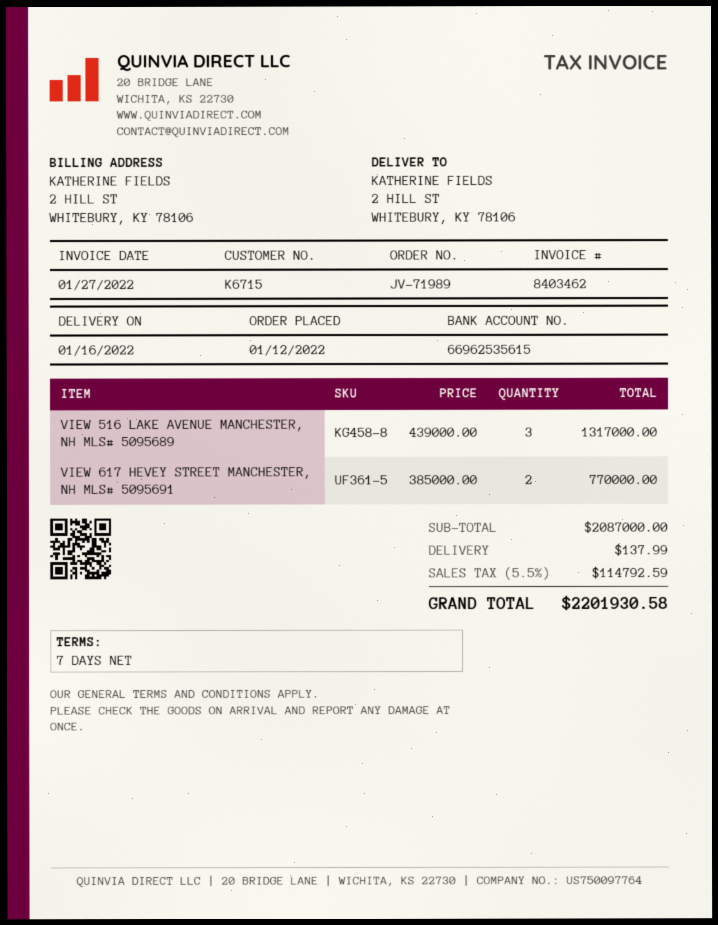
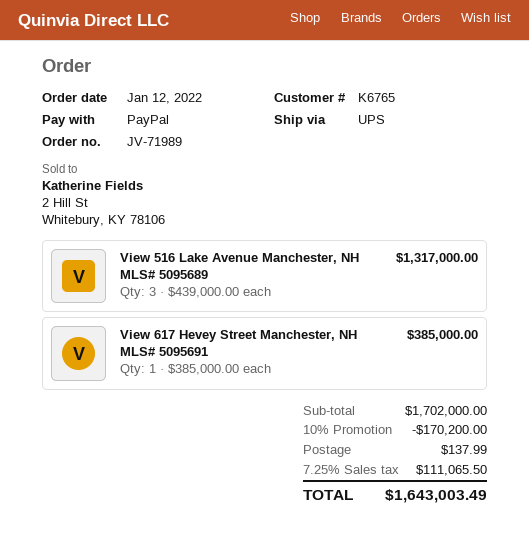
customer number: K6715 -> K6765
VIEW 617 HEVEY STREET MANCHESTER, NH MLS# 5095691: 2 x 385000.00 = 770000.00 -> 1 x 385000.00 = 385000.00
subtotal: 2087000.00 -> 1702000.00
discount: none -> 10% = 170200.00
tax: 5.5% = 114792.59 -> 7.25% = 111065.50
total: 2201930.58 -> 1643003.49

